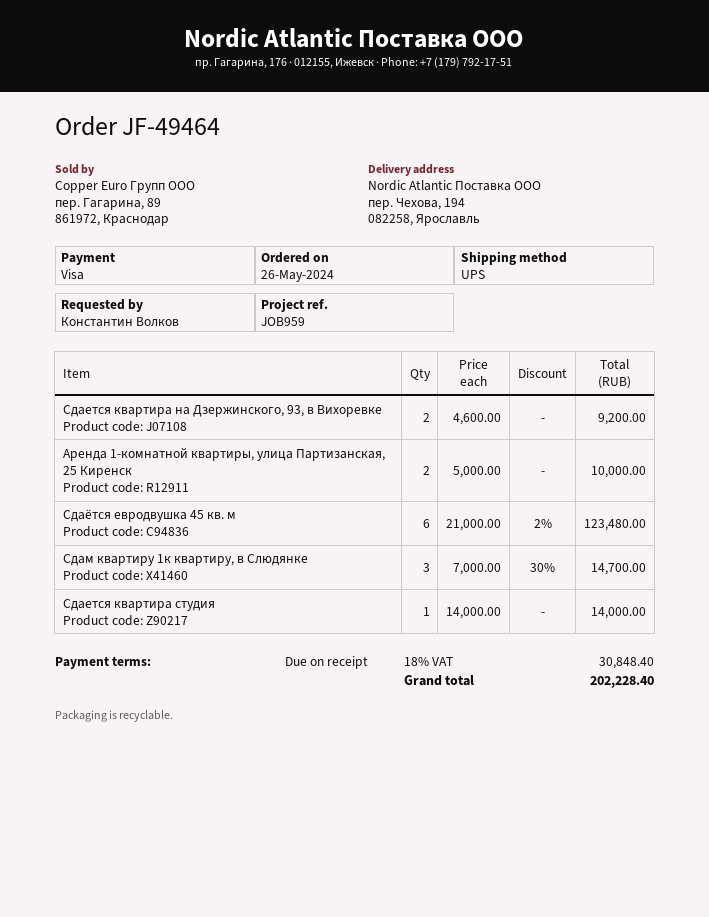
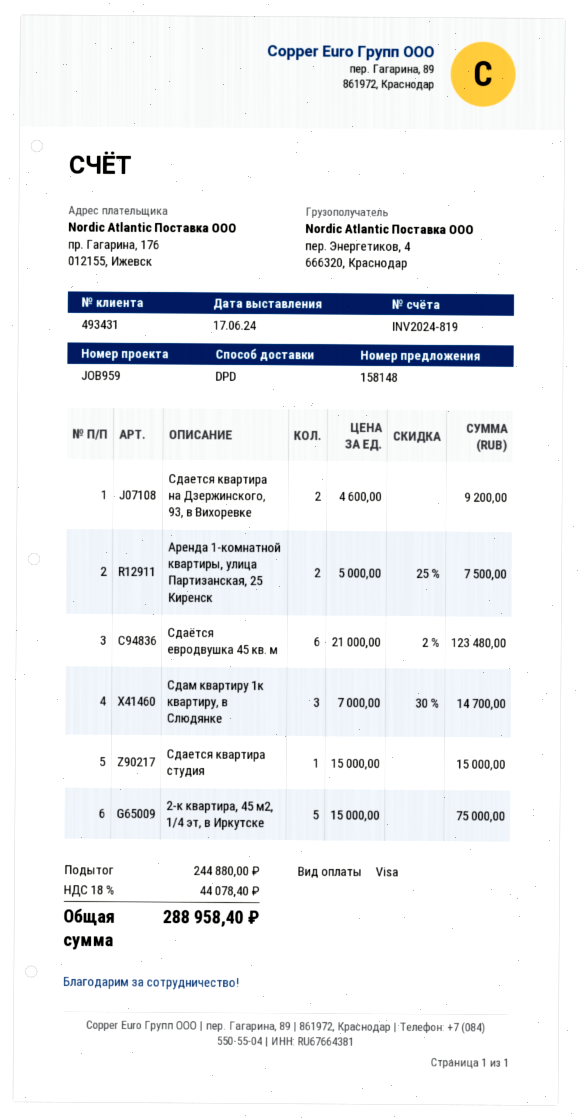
shipping method: UPS -> DPD
ship to: пер. Чехова, 194, 082258, Ярославль -> пер. Энергетиков, 4, 666320, Краснодар
Аренда 1-комнатной квартиры, улица Партизанская, 25 Киренск: 2 x 5000.00 = 10000.00 -> 2 x 5000.00 - 25% = 7500.00
Сдается квартира студия: 1 x 14000.00 = 14000.00 -> 1 x 15000.00 = 15000.00
2-к квартира, 45 м2, 1/4 эт, в Иркутске: none -> 5 x 15000.00 = 75000.00
tax: 18% = 30848.40 -> 18% = 44078.40
total: 202228.40 -> 288958.40

